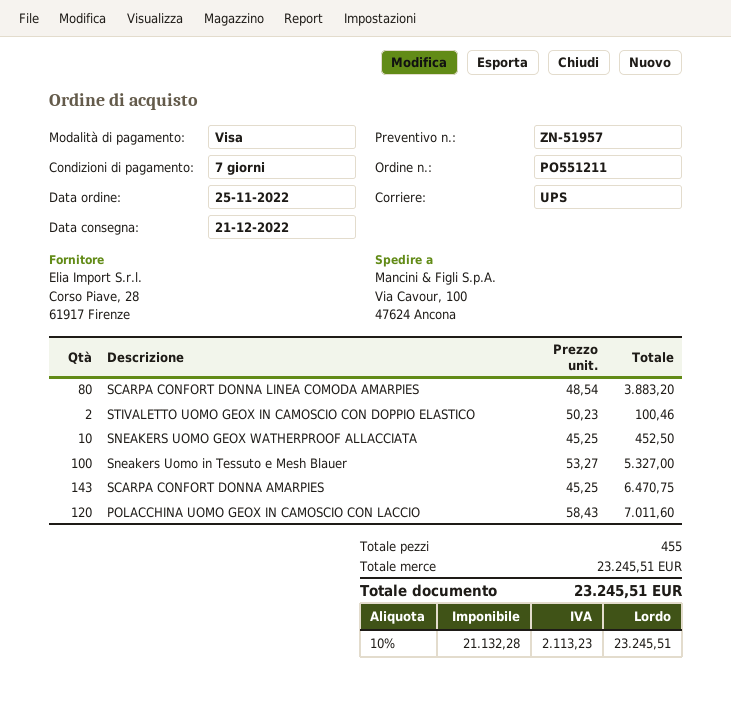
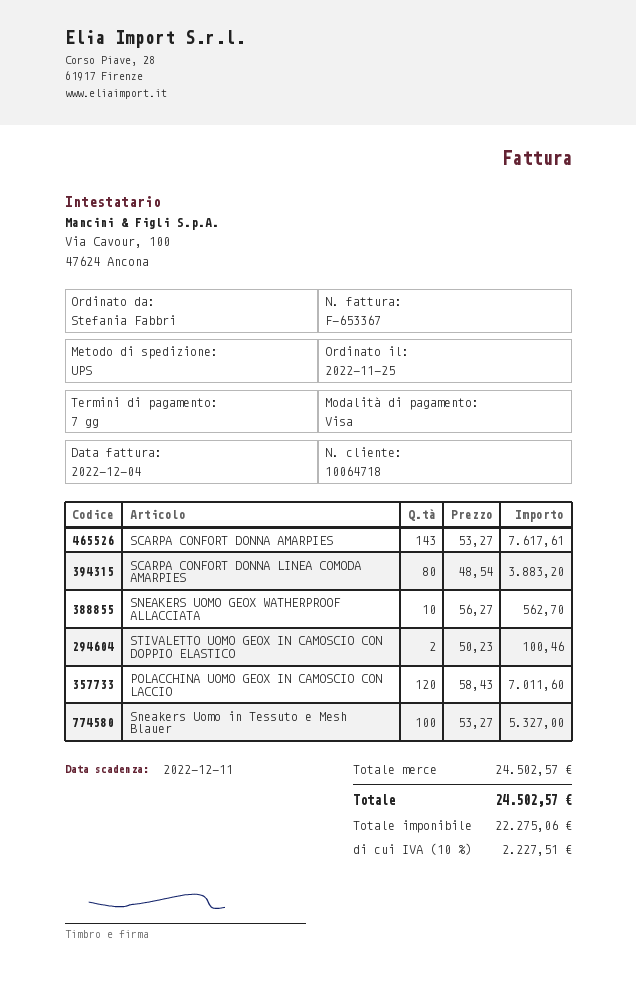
SNEAKERS UOMO GEOX WATHERPROOF ALLACCIATA: 10 x 45.25 = 452.50 -> 10 x 56.27 = 562.70
SCARPA CONFORT DONNA AMARPIES: 143 x 45.25 = 6470.75 -> 143 x 53.27 = 7617.61
subtotal: 23245.51 -> 24502.57
net: 21132.28 -> 22275.06
tax: 10% = 2113.23 -> 10% = 2227.51
total: 23245.51 -> 24502.57

